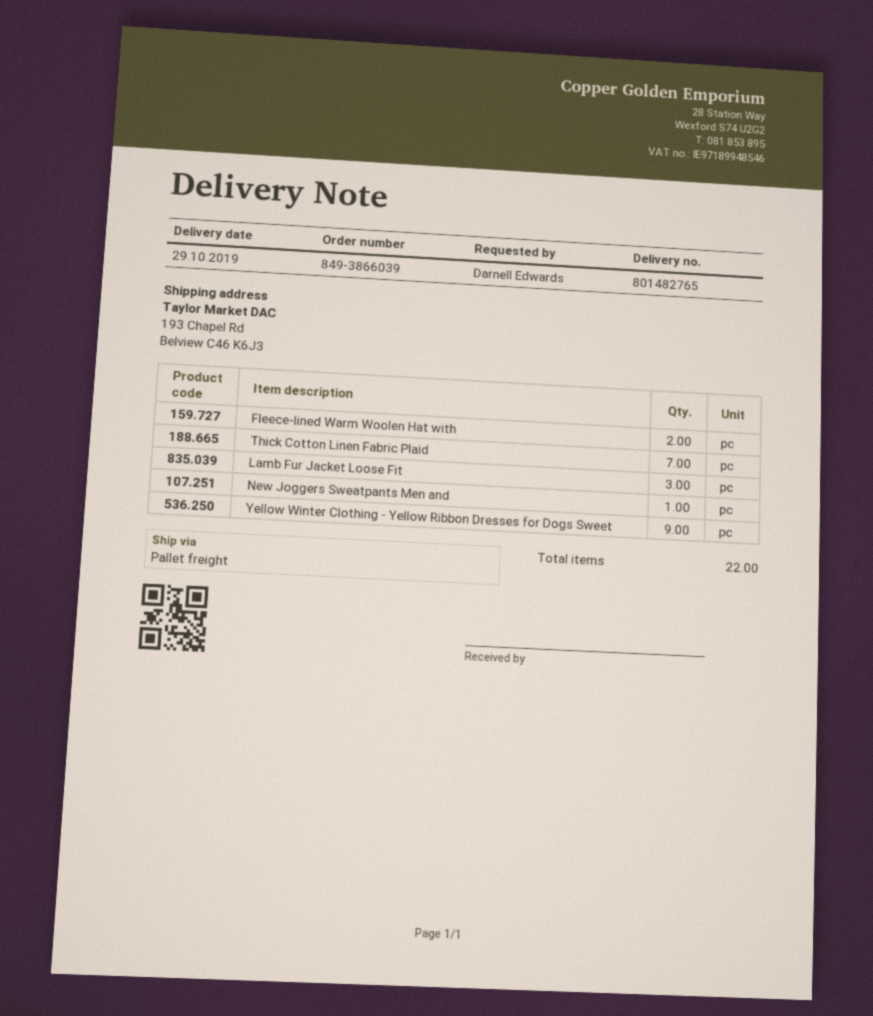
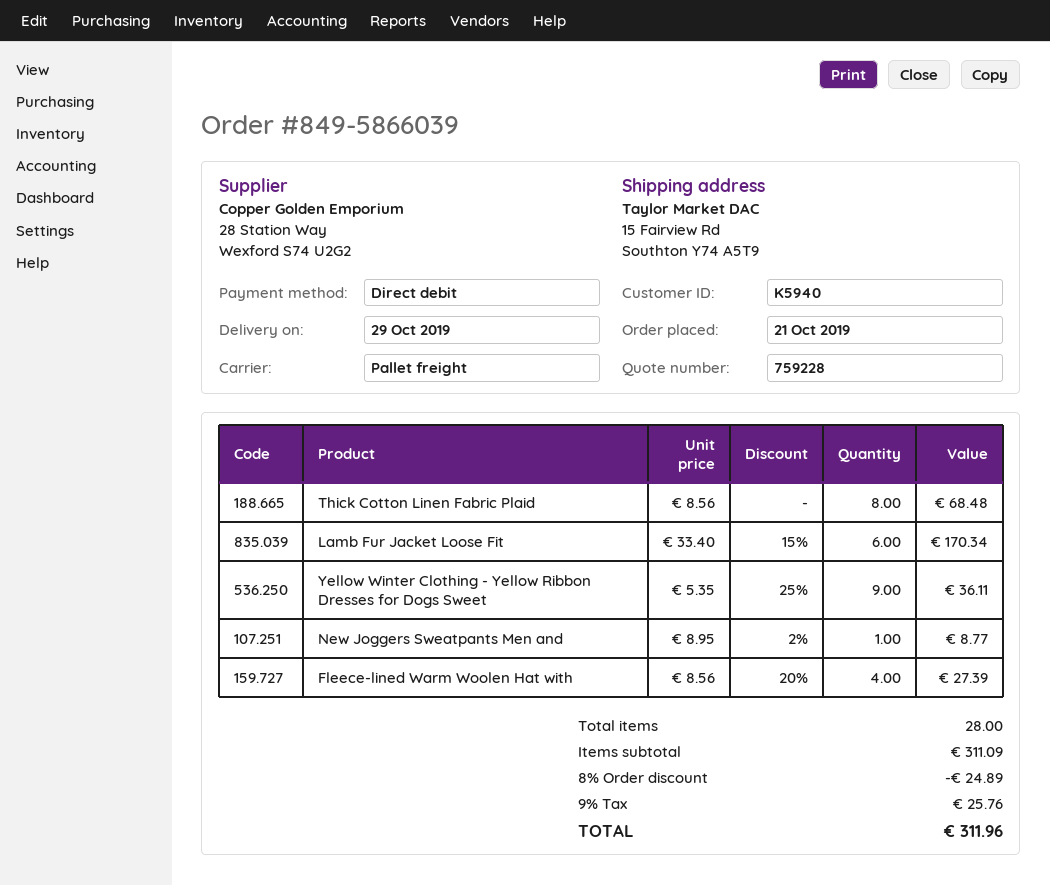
order number: 849-3866039 -> 849-5866039
ship to: 193 Chapel Rd, Belview C46 K6J3 -> 15 Fairview Rd, Southton Y74 A5T9
Fleece-lined Warm Woolen Hat with: 2 -> 4
Thick Cotton Linen Fabric Plaid: 7 -> 8
Lamb Fur Jacket Loose Fit: 3 -> 6
total quantity: 22 -> 28

